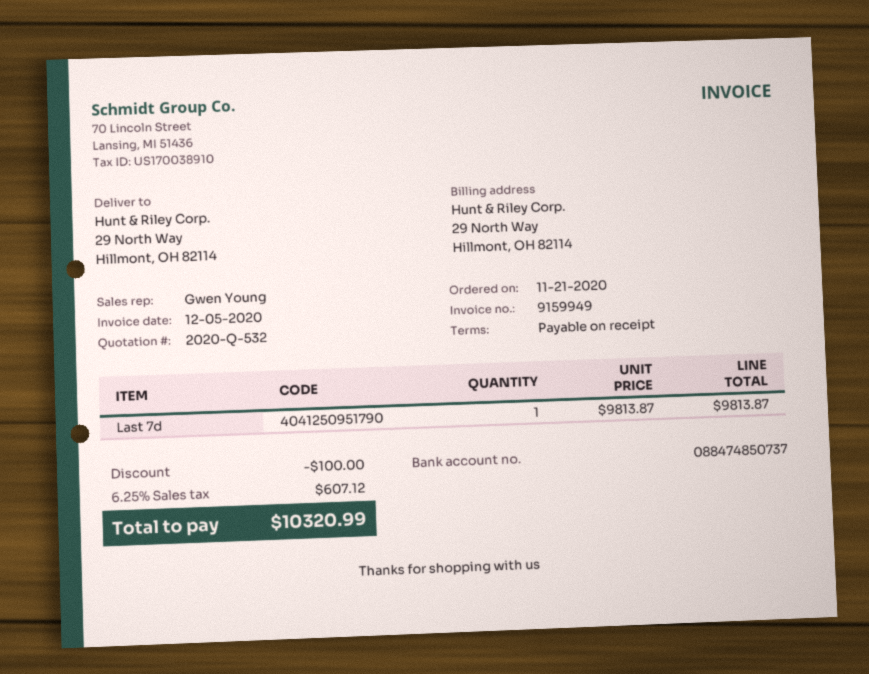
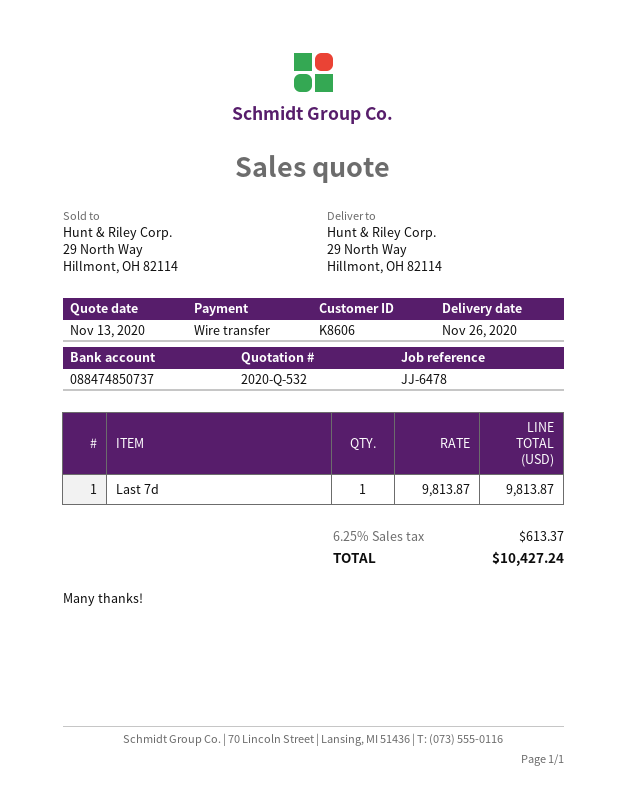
discount: 100.00 -> none
tax: 6.25% = 607.12 -> 6.25% = 613.37
total: 10320.99 -> 10427.24

